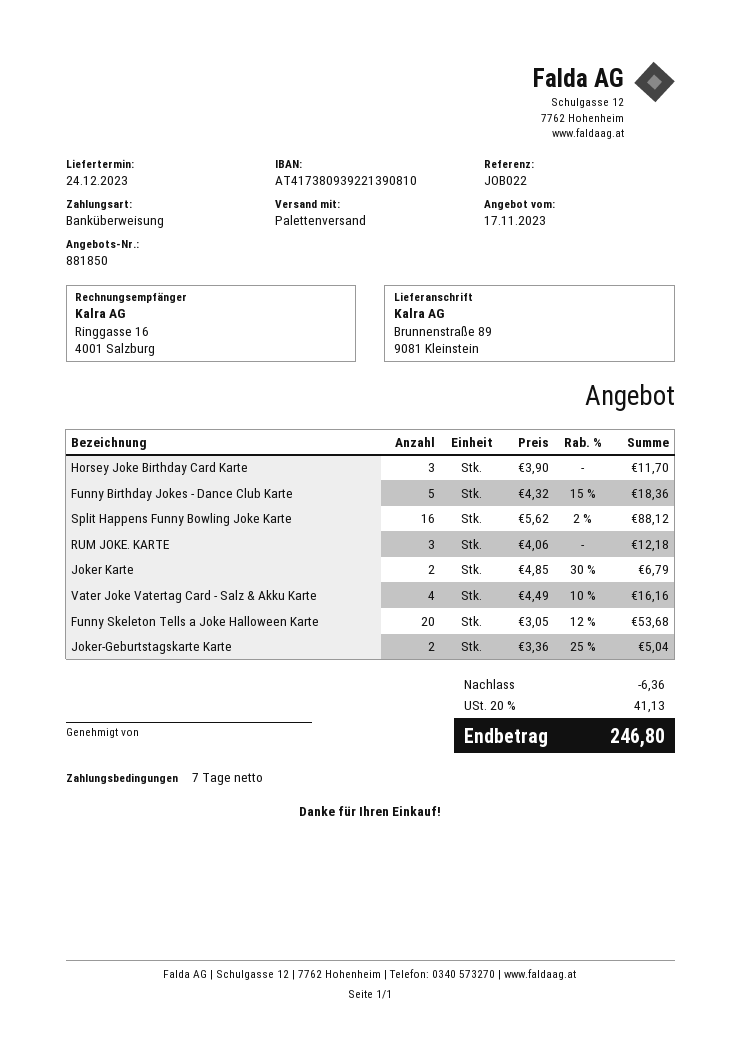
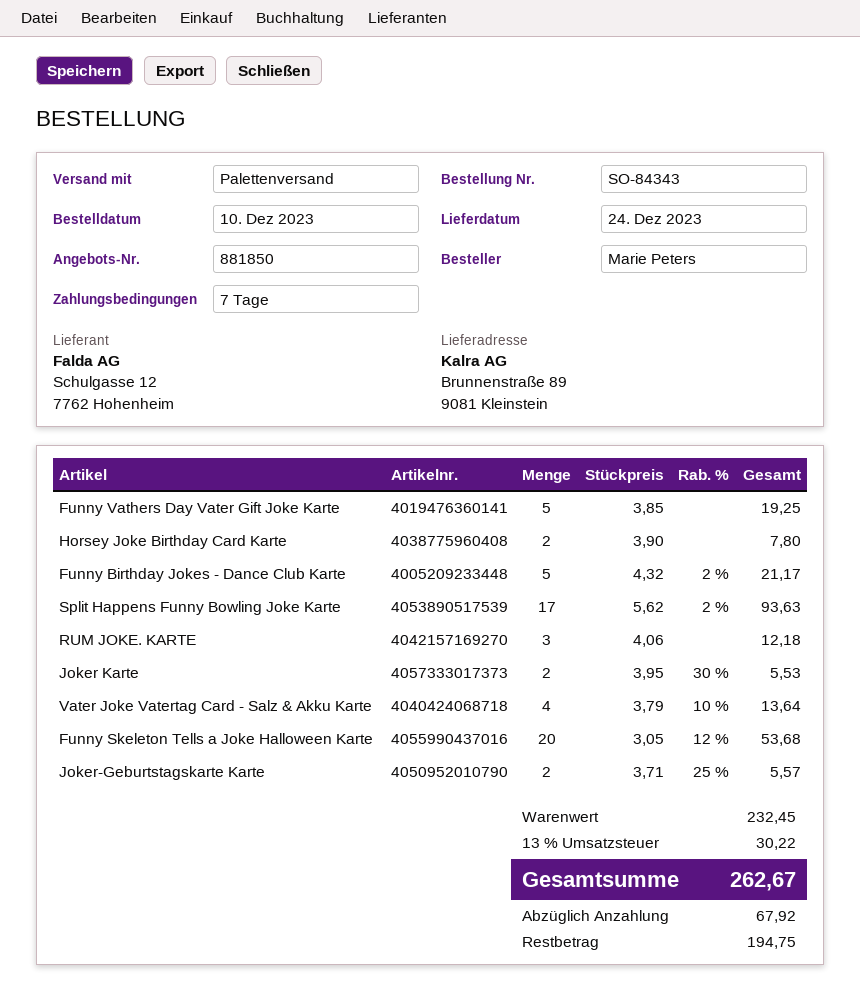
Horsey Joke Birthday Card Karte: 3 x 3.90 = 11.70 -> 2 x 3.90 = 7.80
Funny Birthday Jokes - Dance Club Karte: 5 x 4.32 - 15% = 18.36 -> 5 x 4.32 - 2% = 21.17
Split Happens Funny Bowling Joke Karte: 16 x 5.62 - 2% = 88.12 -> 17 x 5.62 - 2% = 93.63
Joker Karte: 2 x 4.85 - 30% = 6.79 -> 2 x 3.95 - 30% = 5.53
Vater Joke Vatertag Card - Salz & Akku Karte: 4 x 4.49 - 10% = 16.16 -> 4 x 3.79 - 10% = 13.64
Joker-Geburtstagskarte Karte: 2 x 3.36 - 25% = 5.04 -> 2 x 3.71 - 25% = 5.57
Funny Vathers Day Vater Gift Joke Karte: none -> 5 x 3.85 = 19.25
discount: 6.36 -> none
tax: 20% = 41.13 -> 13% = 30.22
total: 246.80 -> 262.67

